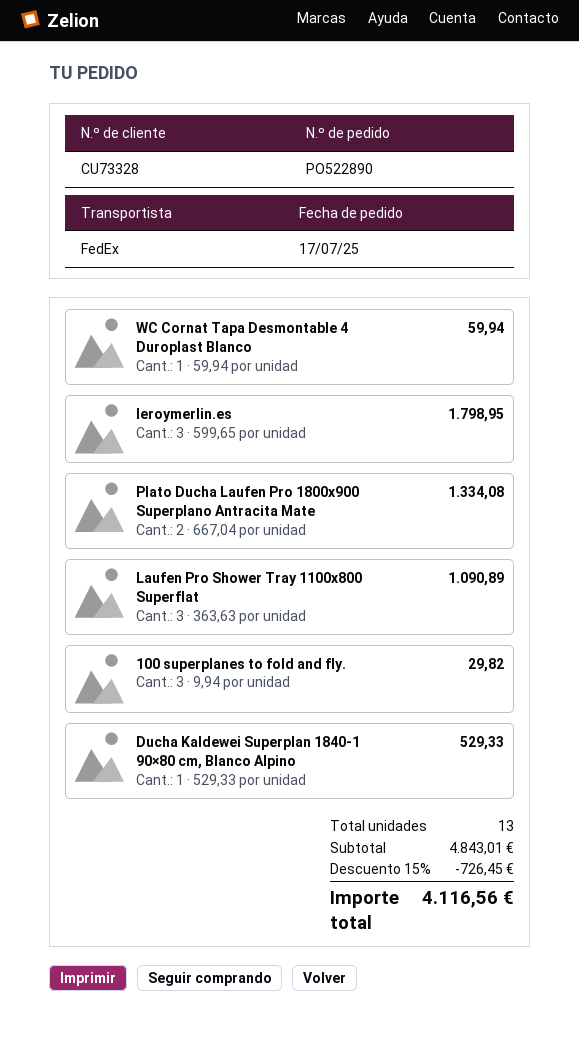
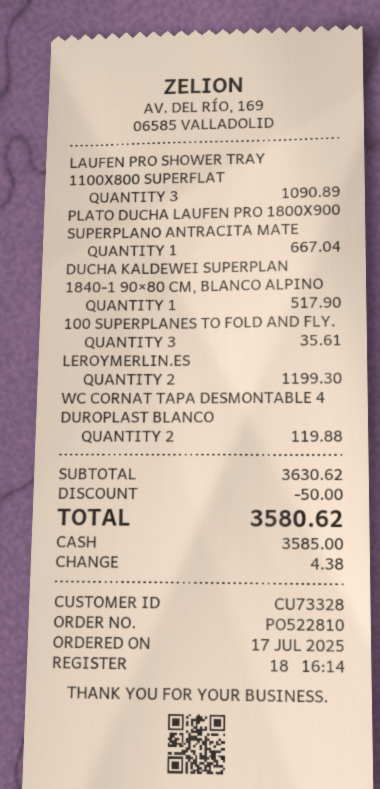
order number: PO522890 -> PO522810
WC Cornat Tapa Desmontable 4 Duroplast Blanco: 1 for 59.94 -> 2 for 119.88
leroymerlin.es: 3 for 1798.95 -> 2 for 1199.30
Plato Ducha Laufen Pro 1800x900 Superplano Antracita Mate: 2 for 1334.08 -> 1 for 667.04
100 superplanes to fold and fly.: 3 for 29.82 -> 3 for 35.61
Ducha Kaldewei Superplan 1840‑1 90×80 cm, Blanco Alpino: 1 for 529.33 -> 1 for 517.90
subtotal: 4843.01 -> 3630.62
discount: 726.45 -> 50.00
total: 4116.56 -> 3580.62

